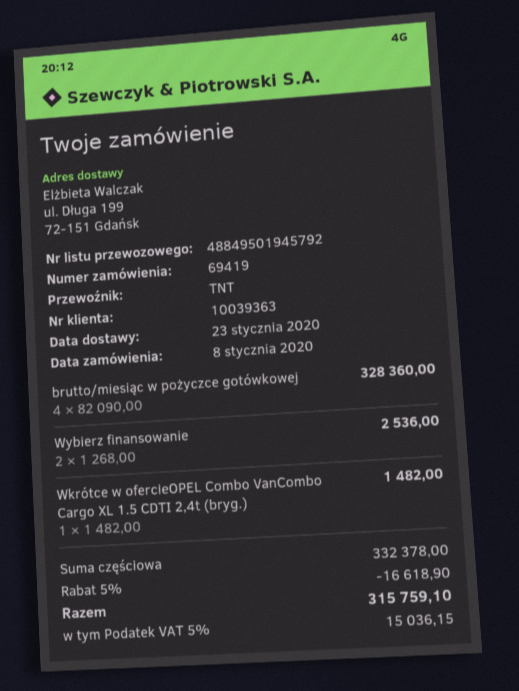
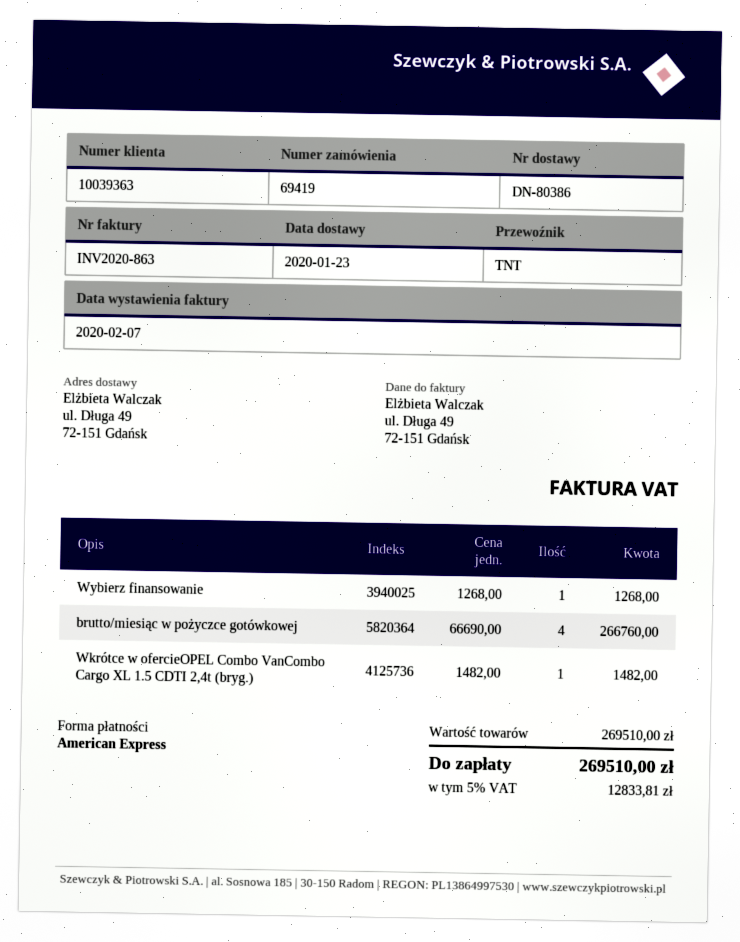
ship to: ul. Długa 199, 72-151 Gdańsk -> ul. Długa 49, 72-151 Gdańsk
brutto/miesiąc w pożyczce gotówkowej: 4 x 82090.00 = 328360.00 -> 4 x 66690.00 = 266760.00
Wybierz finansowanie: 2 x 1268.00 = 2536.00 -> 1 x 1268.00 = 1268.00
subtotal: 332378.00 -> 269510.00
discount: 5% = 16618.90 -> none
tax: 5% = 15036.15 -> 5% = 12833.81
total: 315759.10 -> 269510.00

